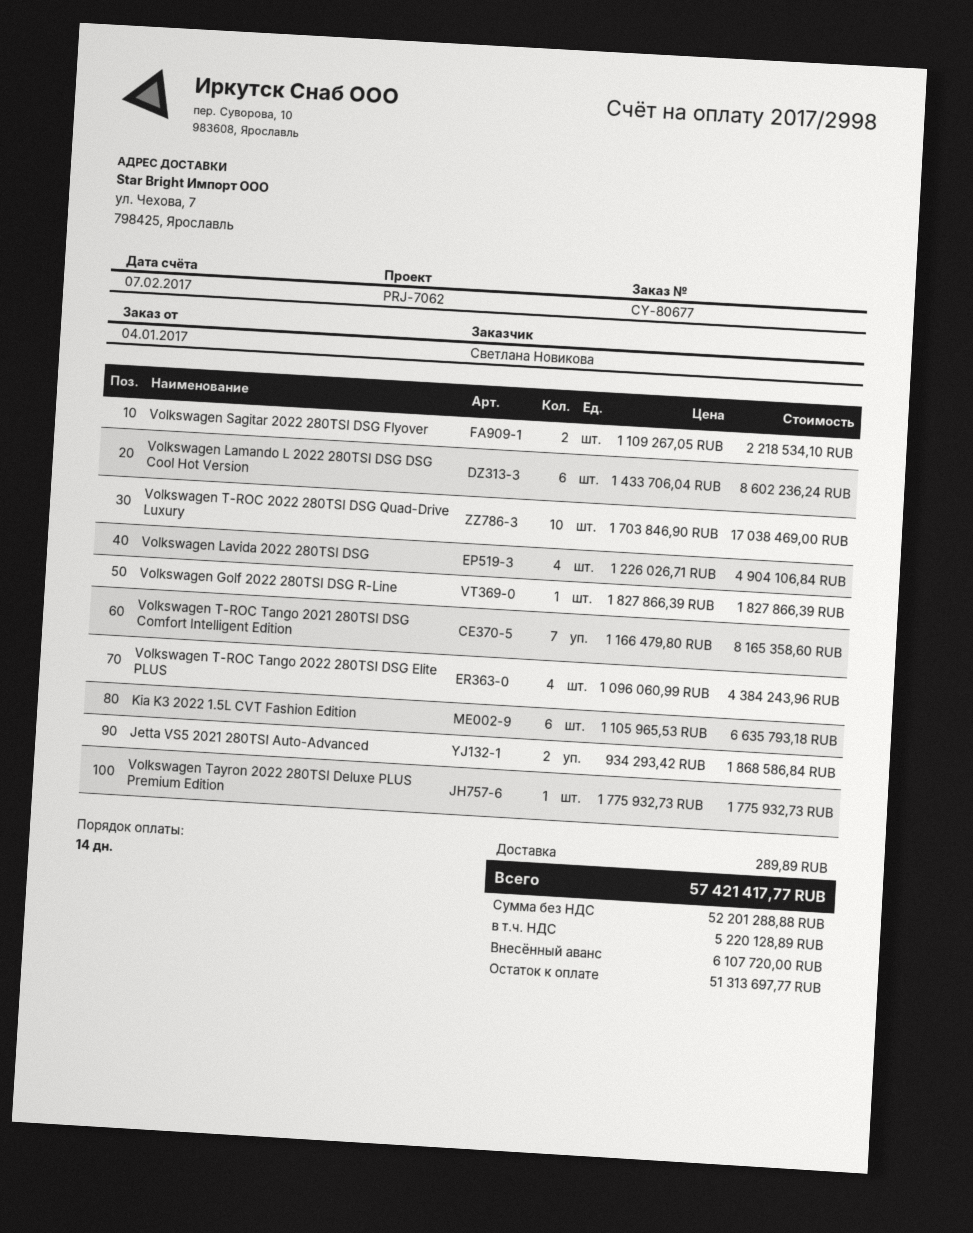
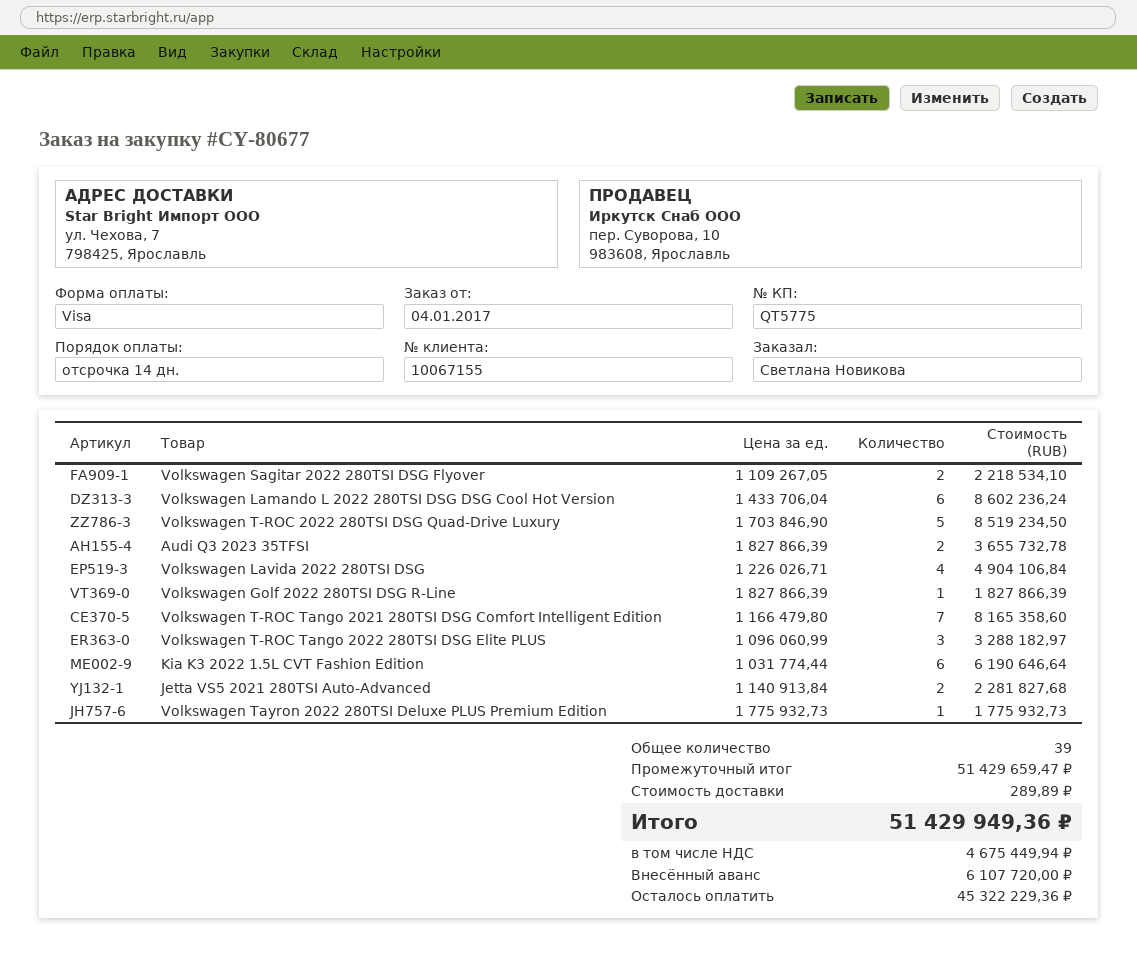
Volkswagen T-ROC 2022 280TSI DSG Quad-Drive Luxury: 10 x 1703846.90 = 17038469.00 -> 5 x 1703846.90 = 8519234.50
Volkswagen T-ROC Tango 2022 280TSI DSG Elite PLUS: 4 x 1096060.99 = 4384243.96 -> 3 x 1096060.99 = 3288182.97
Kia K3 2022 1.5L CVT Fashion Edition: 6 x 1105965.53 = 6635793.18 -> 6 x 1031774.44 = 6190646.64
Jetta VS5 2021 280TSI Auto-Advanced: 2 x 934293.42 = 1868586.84 -> 2 x 1140913.84 = 2281827.68
Audi Q3 2023 35TFSI: none -> 2 x 1827866.39 = 3655732.78
tax: 5220128.89 -> 4675449.94
total: 57421417.77 -> 51429949.36
balance: 51313697.77 -> 45322229.36

